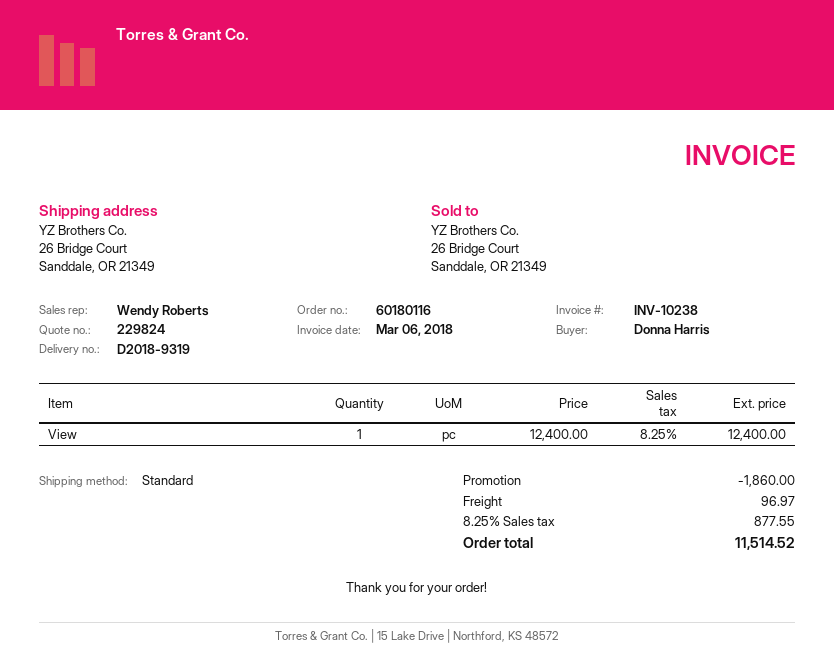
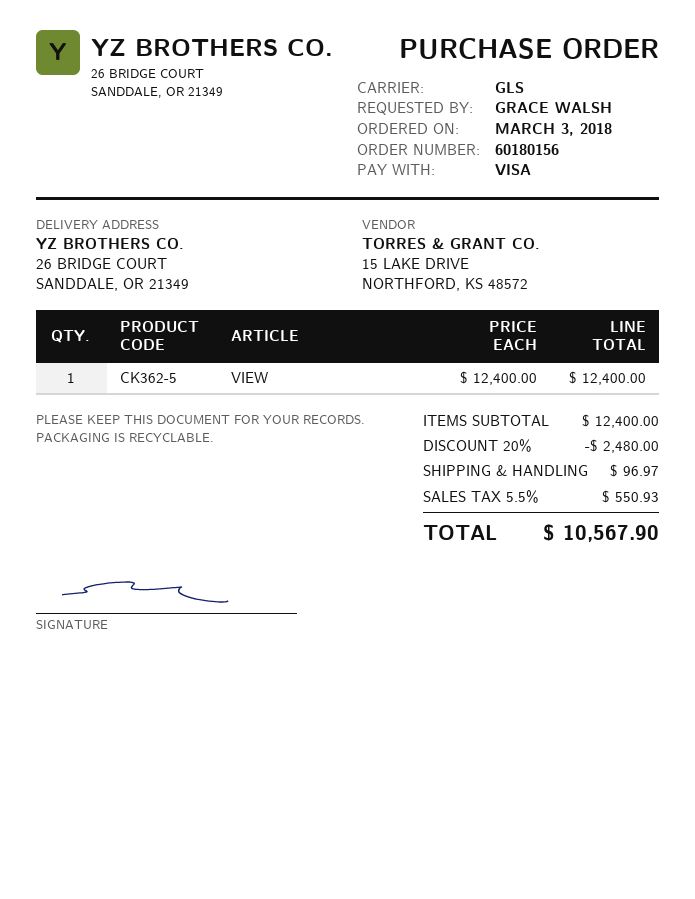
order number: 60180116 -> 60180156
ordered by: Donna Harris -> GRACE WALSH
shipping method: standard -> GLS
discount: 1860.00 -> 2480.00
tax: 8.25% = 877.55 -> 5.5% = 550.93
total: 11514.52 -> 10567.90

